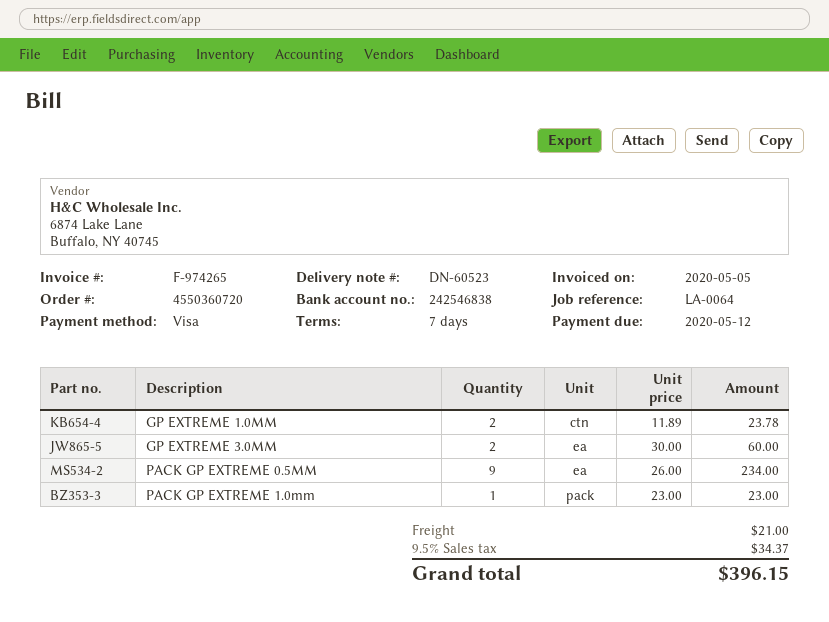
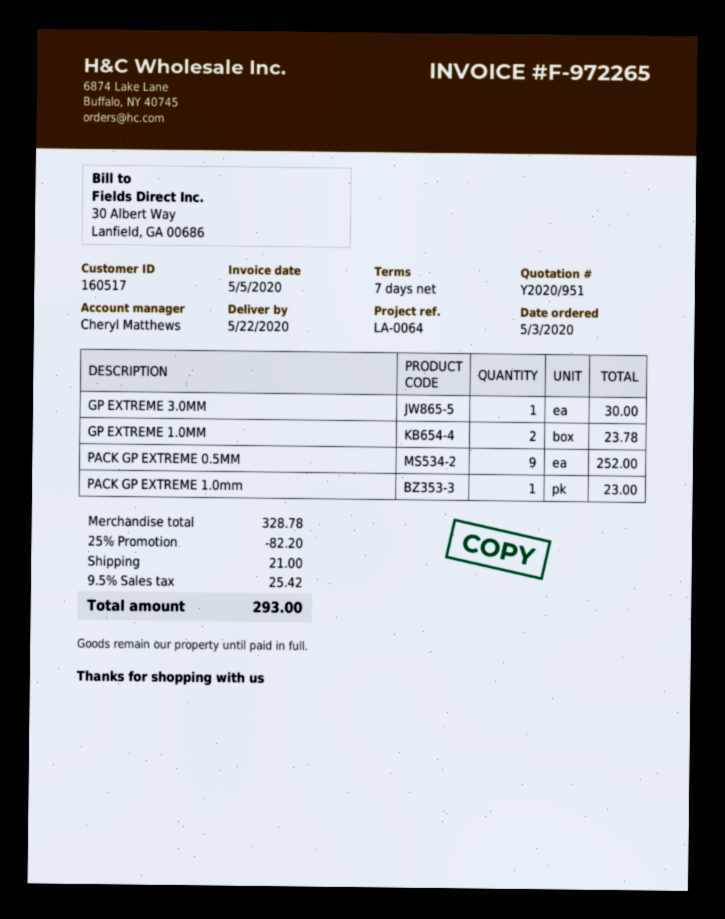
invoice number: F-974265 -> F-972265
GP EXTREME 3.0MM: 2 for 60.00 -> 1 for 30.00
PACK GP EXTREME 0.5MM: 9 for 234.00 -> 9 for 252.00
discount: none -> 25% = 82.20
tax: 9.5% = 34.37 -> 9.5% = 25.42
total: 396.15 -> 293.00

